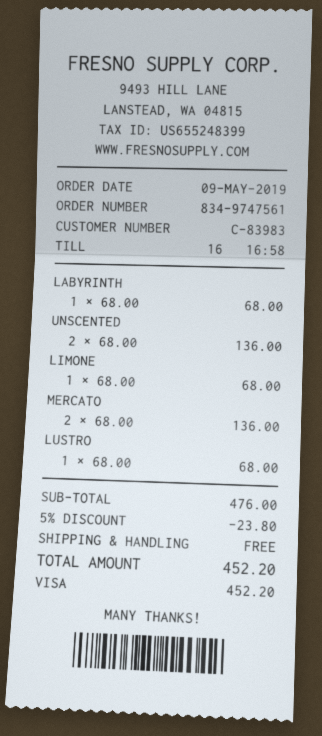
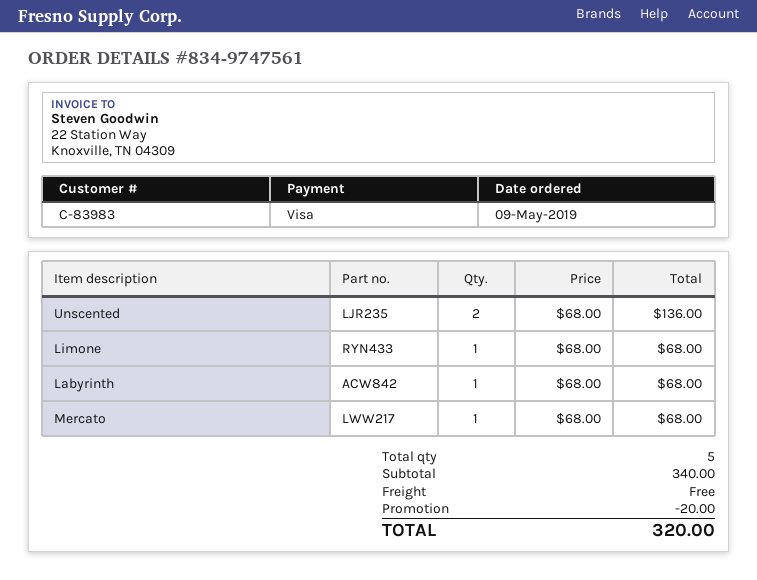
MERCATO: 2 x 68.00 = 136.00 -> 1 x 68.00 = 68.00
LUSTRO: 1 x 68.00 = 68.00 -> none
subtotal: 476.00 -> 340.00
discount: 23.80 -> 20.00
total: 452.20 -> 320.00

